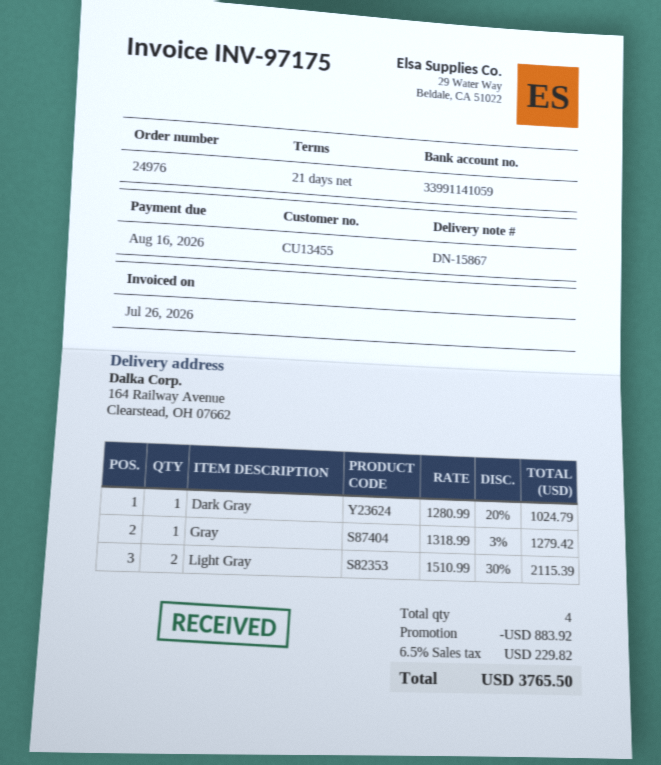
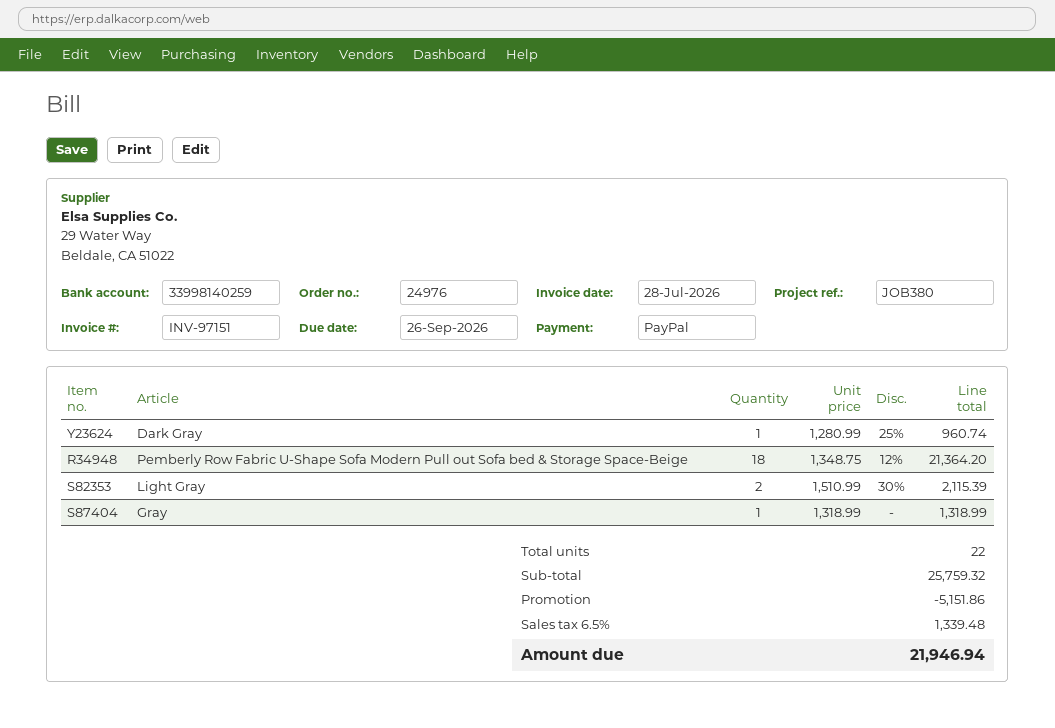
invoice number: INV-97175 -> INV-97151
invoice date: 2026-07-26 -> 2026-07-28
due date: 2026-08-16 -> 2026-09-26
bank account: 33991141059 -> 33998140259
Dark Gray: 1 x 1280.99 - 20% = 1024.79 -> 1 x 1280.99 - 25% = 960.74
Gray: 1 x 1318.99 - 3% = 1279.42 -> 1 x 1318.99 = 1318.99
Pemberly Row Fabric U-Shape Sofa Modern Pull out Sofa bed & Storage Space-Beige: none -> 18 x 1348.75 - 12% = 21364.20
total quantity: 4 -> 22
discount: 883.92 -> 5151.86
tax: 6.5% = 229.82 -> 6.5% = 1339.48
total: 3765.50 -> 21946.94

